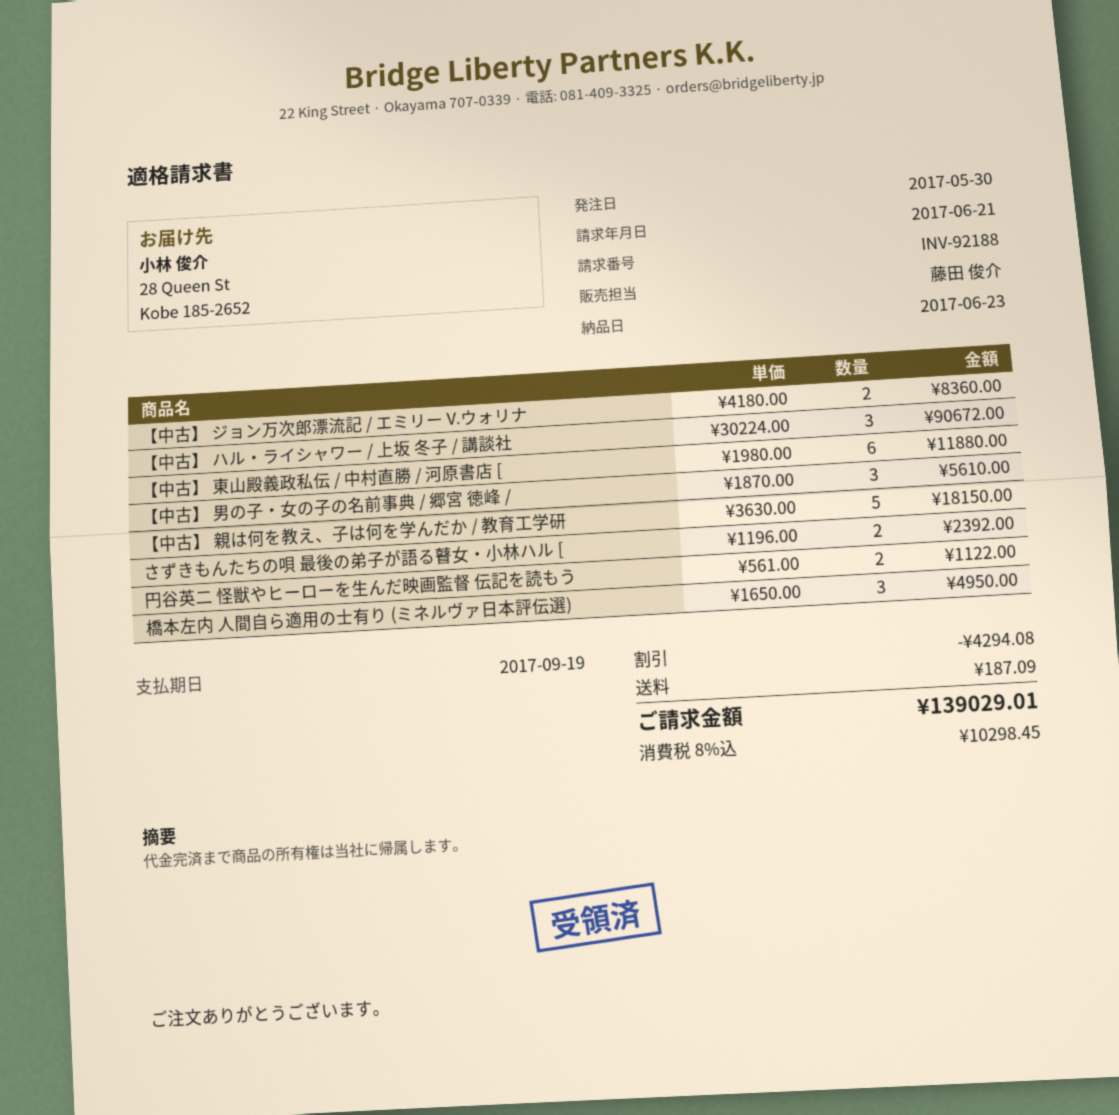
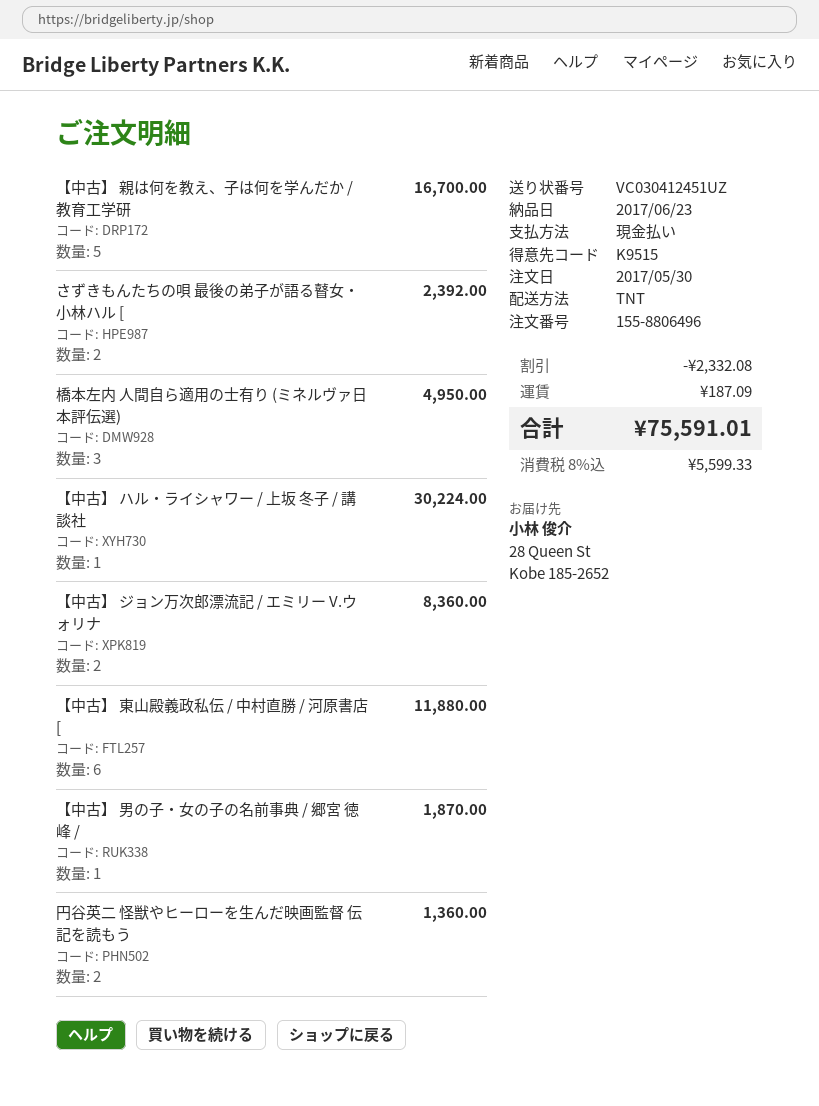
【中古】 ハル・ライシャワー / 上坂 冬子 / 講談社: 3 for 90672.00 -> 1 for 30224.00
【中古】 男の子・女の子の名前事典 / 郷宮 徳峰 /: 3 for 5610.00 -> 1 for 1870.00
【中古】 親は何を教え、子は何を学んだか / 教育工学研: 5 for 18150.00 -> 5 for 16700.00
円谷英二 怪獣やヒーローを生んだ映画監督 伝記を読もう: 2 for 1122.00 -> 2 for 1360.00
discount: 4294.08 -> 2332.08
tax: 8% = 10298.45 -> 8% = 5599.33
total: 139029.01 -> 75591.01

